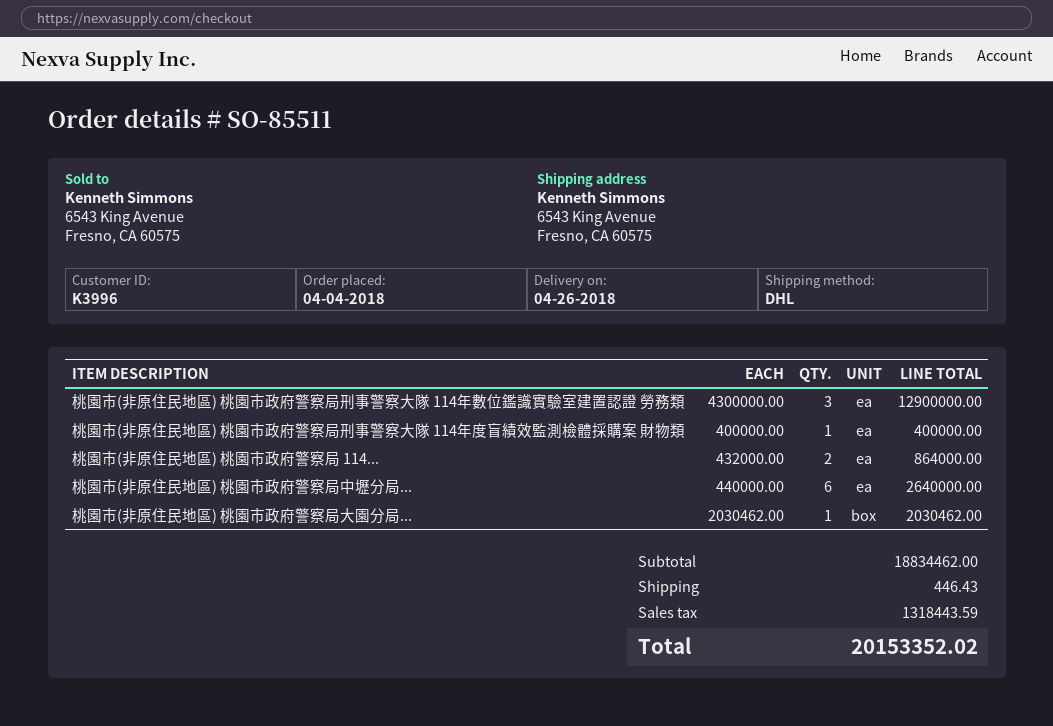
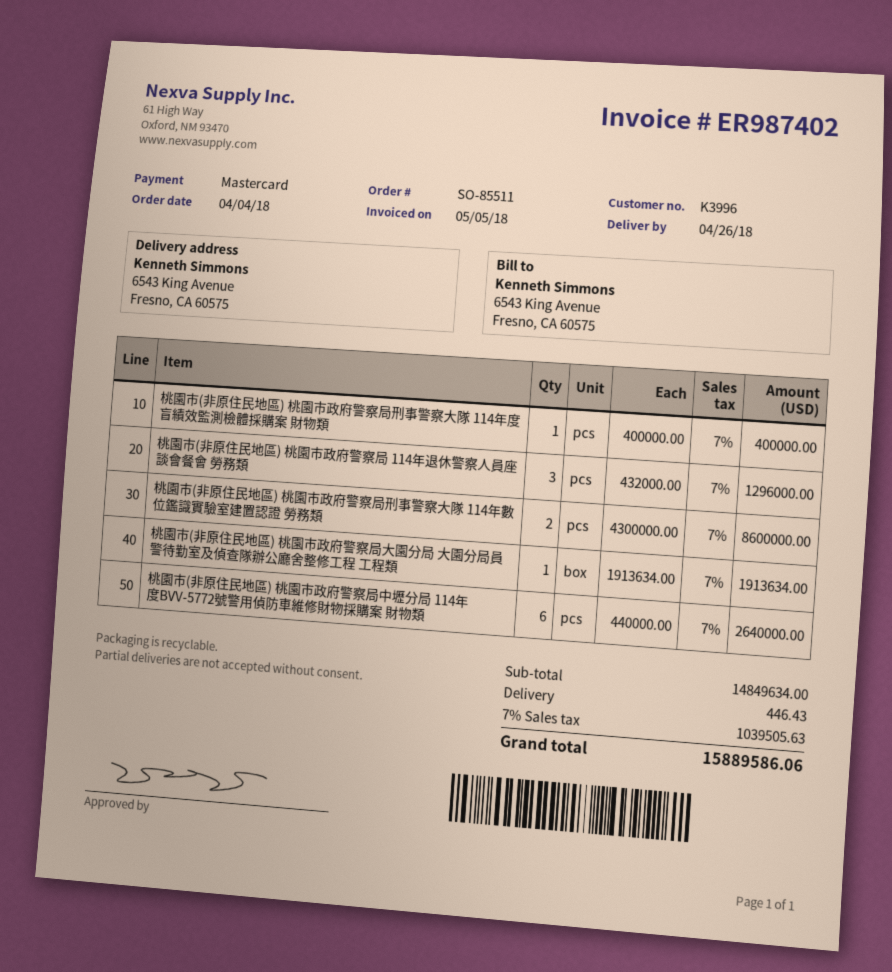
桃園市(非原住民地區) 桃園市政府警察局刑事警察大隊 114年數位鑑識實驗室建置認證 勞務類: 3 x 4300000.00 = 12900000.00 -> 2 x 4300000.00 = 8600000.00
桃園市(非原住民地區) 桃園市政府警察局 114...: 2 x 432000.00 = 864000.00 -> 3 x 432000.00 = 1296000.00
桃園市(非原住民地區) 桃園市政府警察局大園分局...: 1 x 2030462.00 = 2030462.00 -> 1 x 1913634.00 = 1913634.00
subtotal: 18834462.00 -> 14849634.00
tax: 1318443.59 -> 1039505.63
total: 20153352.02 -> 15889586.06

